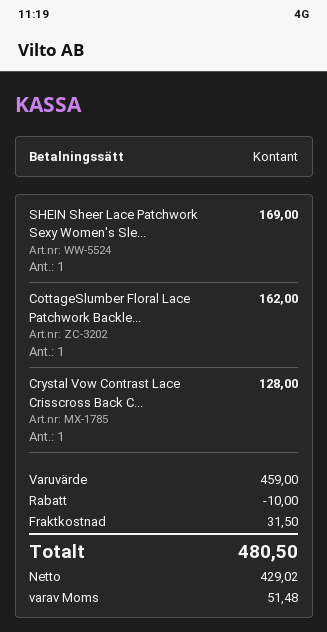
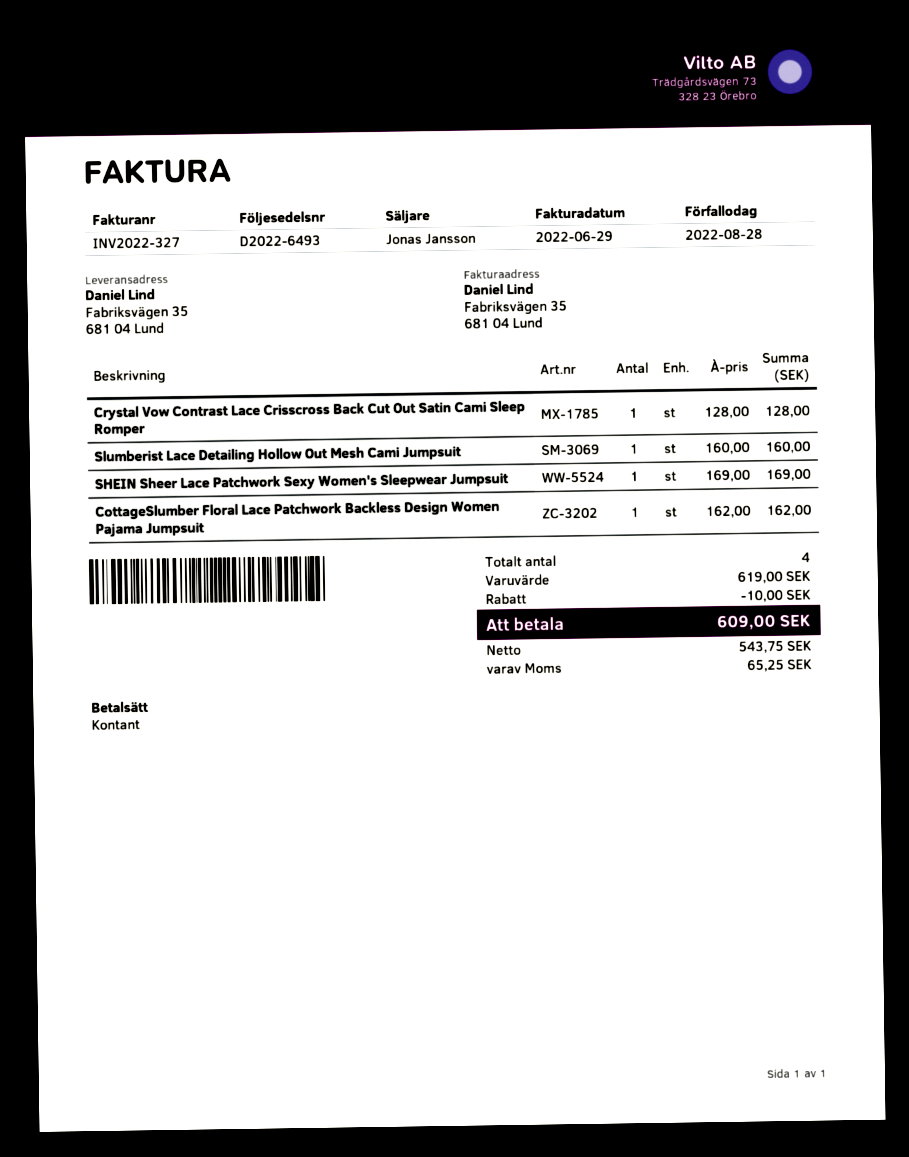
Slumberist Lace Detailing Hollow Out Mesh Cami Jumpsuit: none -> 1 for 160.00
subtotal: 459.00 -> 619.00
shipping: 31.50 -> none
net: 429.02 -> 543.75
tax: 51.48 -> 65.25
total: 480.50 -> 609.00

